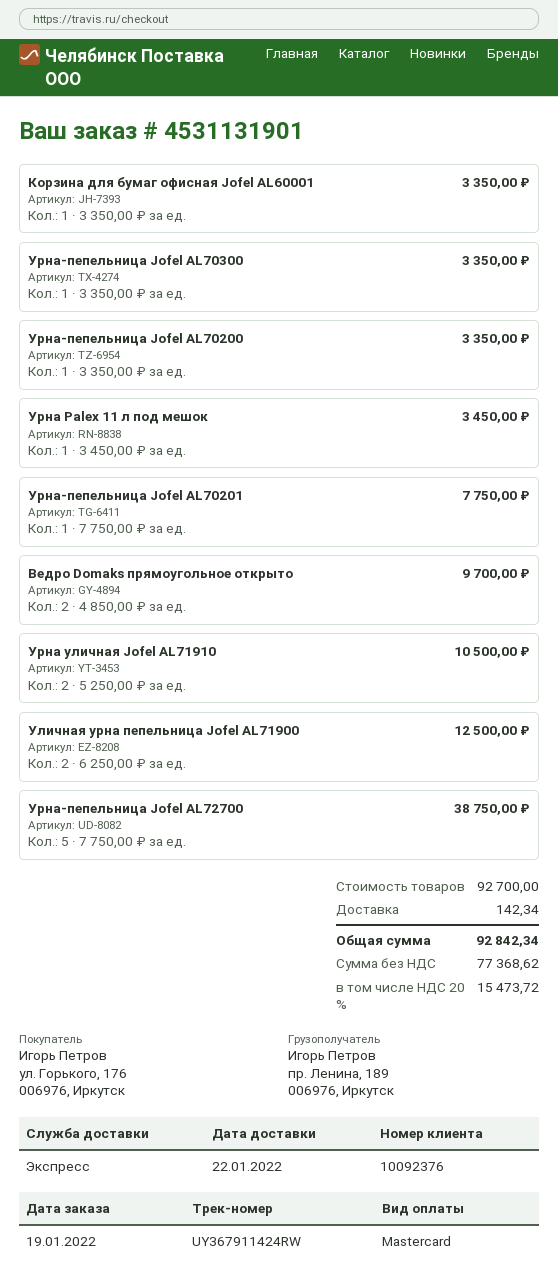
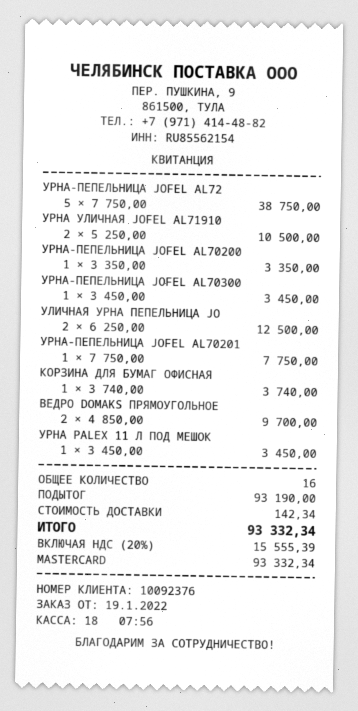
Корзина для бумаг офисная Jofel AL60001: 1 x 3350.00 = 3350.00 -> 1 x 3740.00 = 3740.00
Урна-пепельница Jofel AL70300: 1 x 3350.00 = 3350.00 -> 1 x 3450.00 = 3450.00
subtotal: 92700.00 -> 93190.00
tax: 20% = 15473.72 -> 20% = 15555.39
total: 92842.34 -> 93332.34

